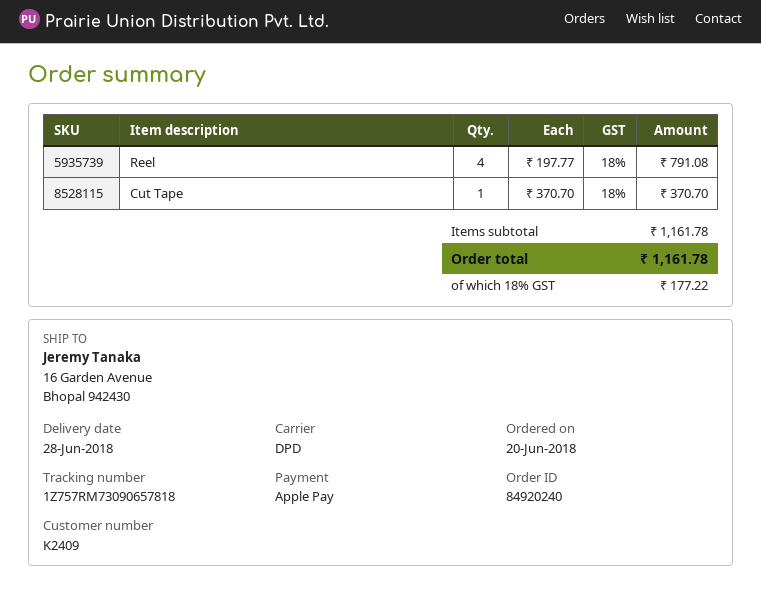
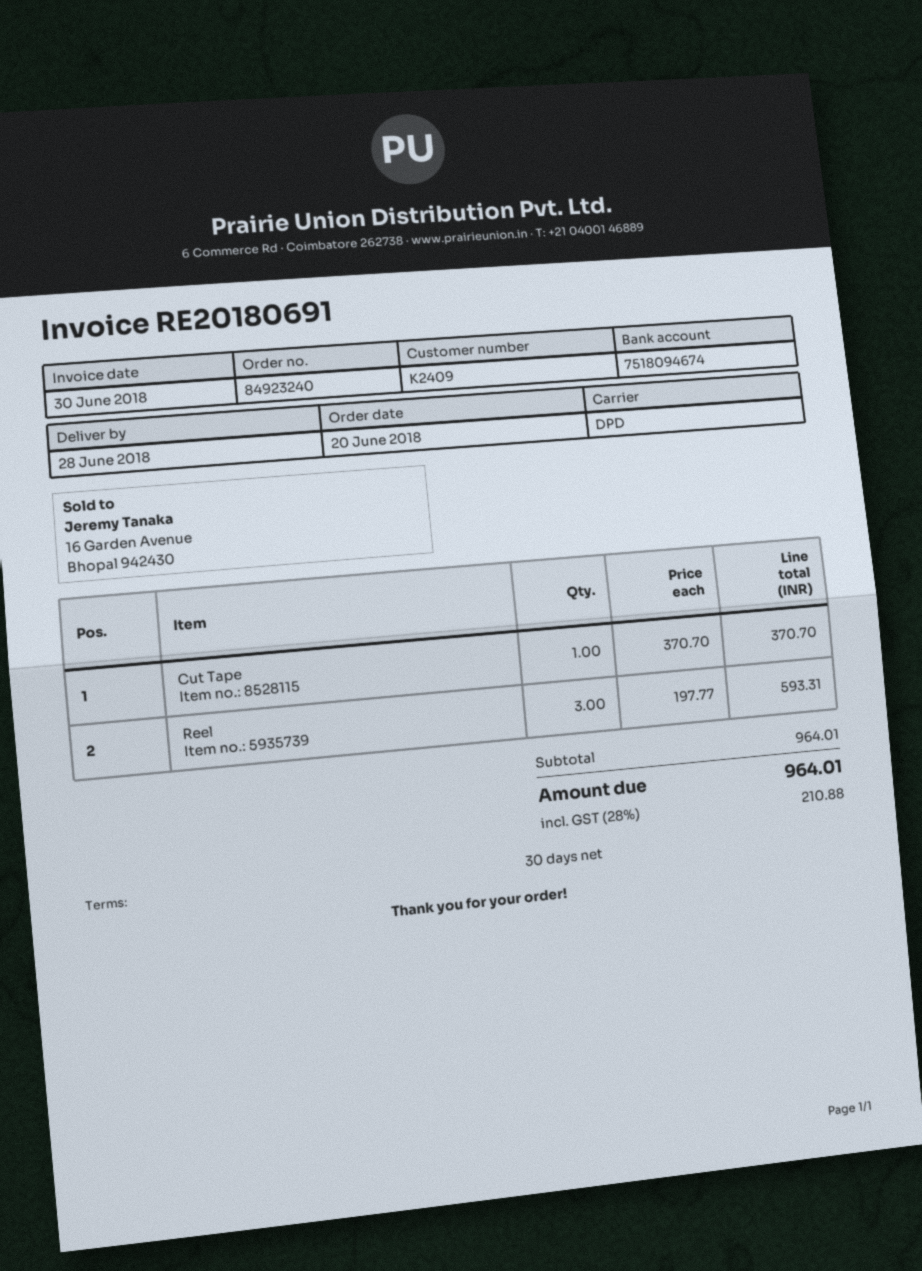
order number: 84920240 -> 84923240
Reel: 4 x 197.77 = 791.08 -> 3 x 197.77 = 593.31
subtotal: 1161.78 -> 964.01
tax: 18% = 177.22 -> 28% = 210.88
total: 1161.78 -> 964.01

